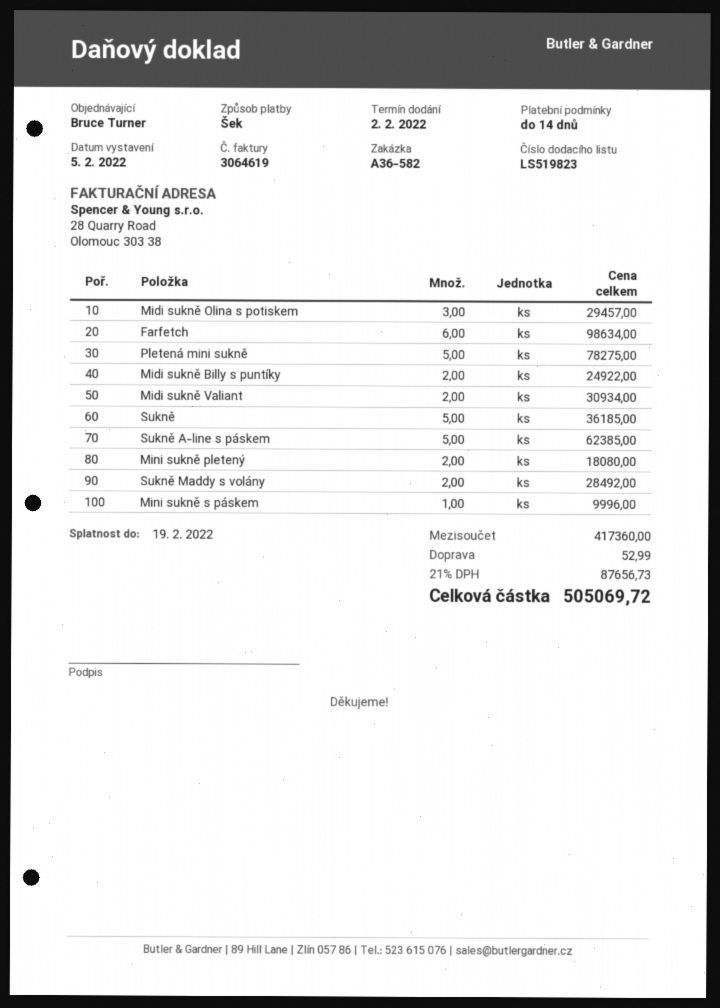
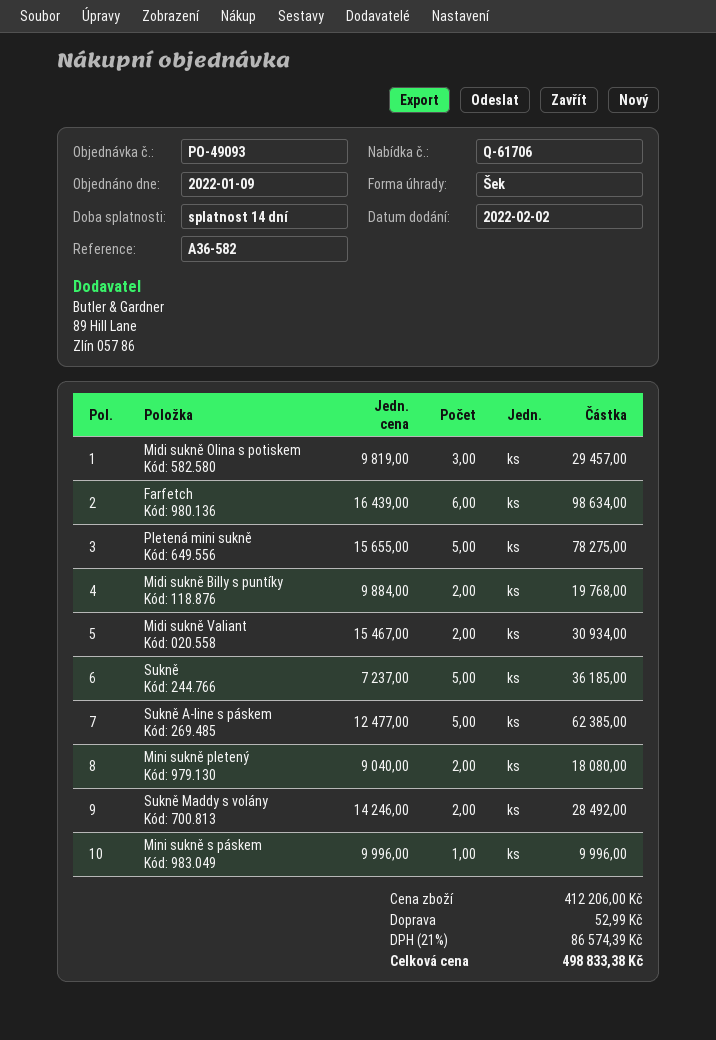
Midi sukně Billy s puntíky: 2 for 24922.00 -> 2 for 19768.00
subtotal: 417360.00 -> 412206.00
tax: 21% = 87656.73 -> 21% = 86574.39
total: 505069.72 -> 498833.38

